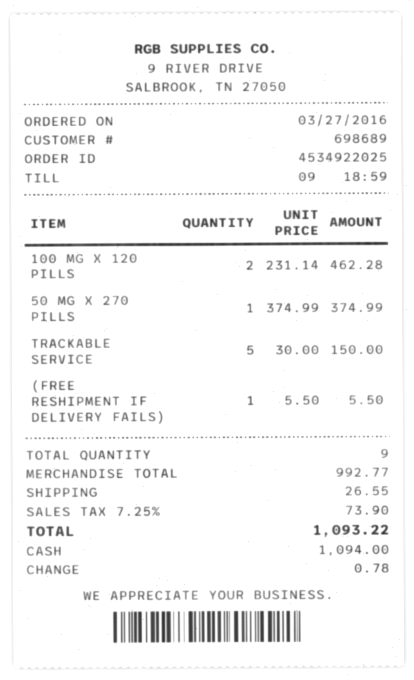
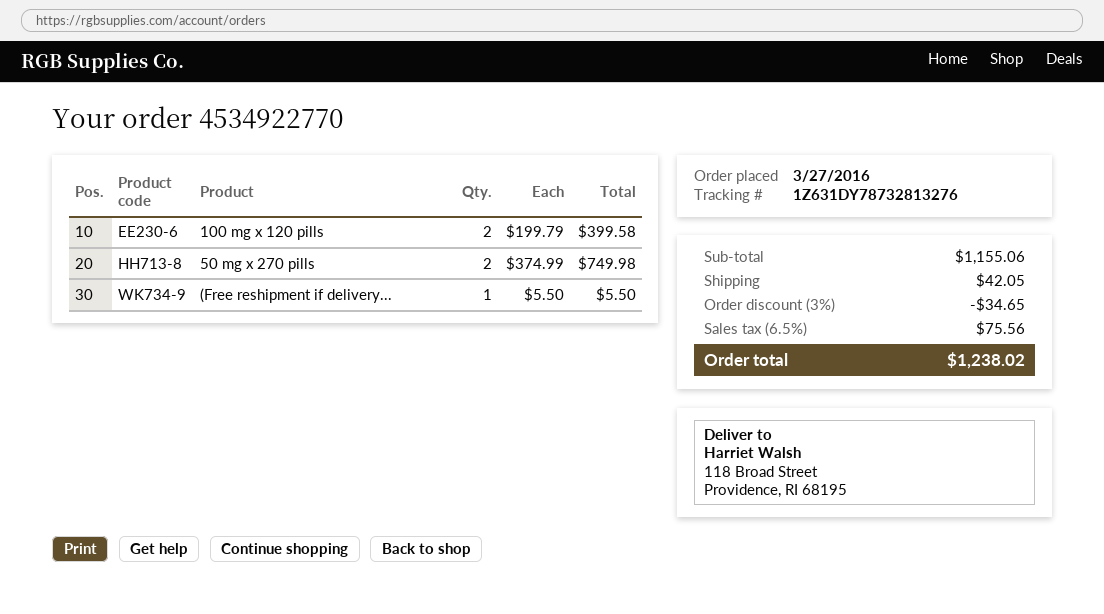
order number: 4534922025 -> 4534922770
100 MG X 120 PILLS: 2 x 231.14 = 462.28 -> 2 x 199.79 = 399.58
50 MG X 270 PILLS: 1 x 374.99 = 374.99 -> 2 x 374.99 = 749.98
TRACKABLE SERVICE: 5 x 30.00 = 150.00 -> none
subtotal: 992.77 -> 1155.06
discount: none -> 3% = 34.65
shipping: 26.55 -> 42.05
tax: 7.25% = 73.90 -> 6.5% = 75.56
total: 1093.22 -> 1238.02

